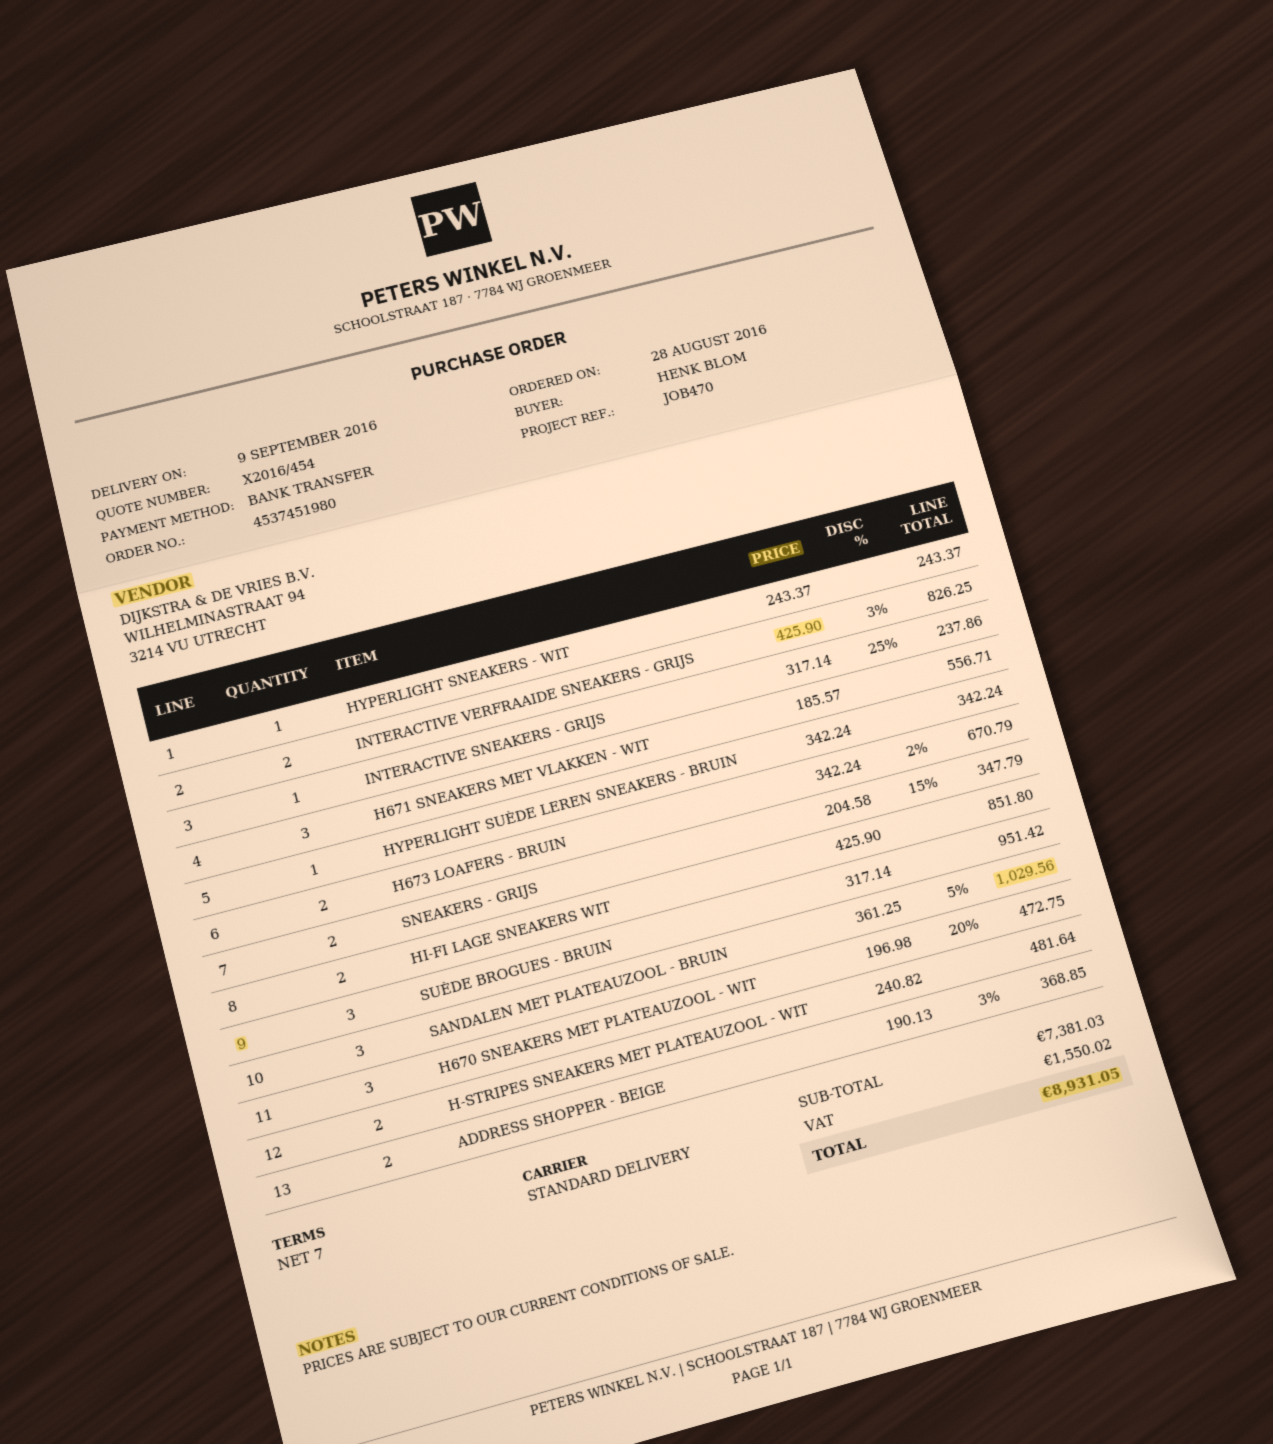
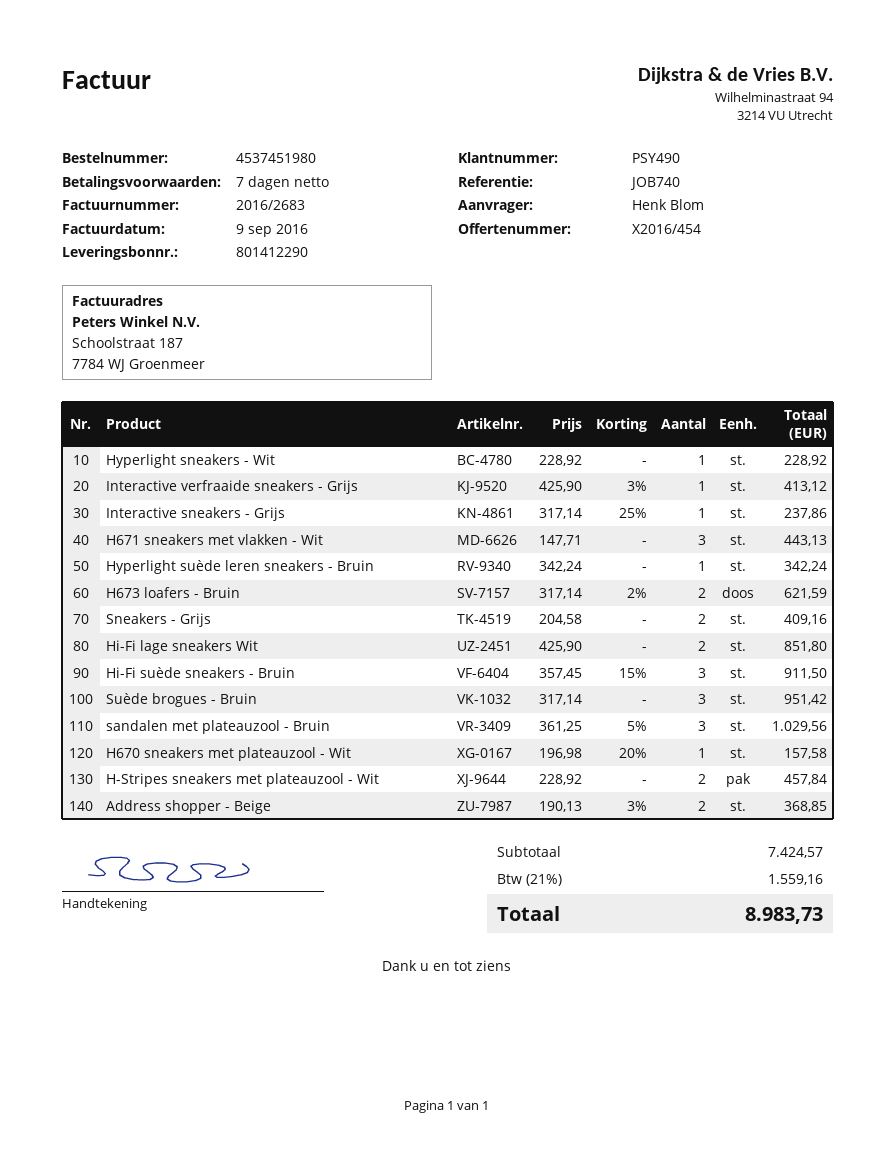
reference: JOB470 -> JOB740
HYPERLIGHT SNEAKERS - WIT: 1 x 243.37 = 243.37 -> 1 x 228.92 = 228.92
INTERACTIVE VERFRAAIDE SNEAKERS - GRIJS: 2 x 425.90 - 3% = 826.25 -> 1 x 425.90 - 3% = 413.12
H671 SNEAKERS MET VLAKKEN - WIT: 3 x 185.57 = 556.71 -> 3 x 147.71 = 443.13
H673 LOAFERS - BRUIN: 2 x 342.24 - 2% = 670.79 -> 2 x 317.14 - 2% = 621.59
SNEAKERS - GRIJS: 2 x 204.58 - 15% = 347.79 -> 2 x 204.58 = 409.16
H670 SNEAKERS MET PLATEAUZOOL - WIT: 3 x 196.98 - 20% = 472.75 -> 1 x 196.98 - 20% = 157.58
H-STRIPES SNEAKERS MET PLATEAUZOOL - WIT: 2 x 240.82 = 481.64 -> 2 x 228.92 = 457.84
Hi-Fi suède sneakers - Bruin: none -> 3 x 357.45 - 15% = 911.50
subtotal: 7381.03 -> 7424.57
tax: 1550.02 -> 1559.16
total: 8931.05 -> 8983.73

